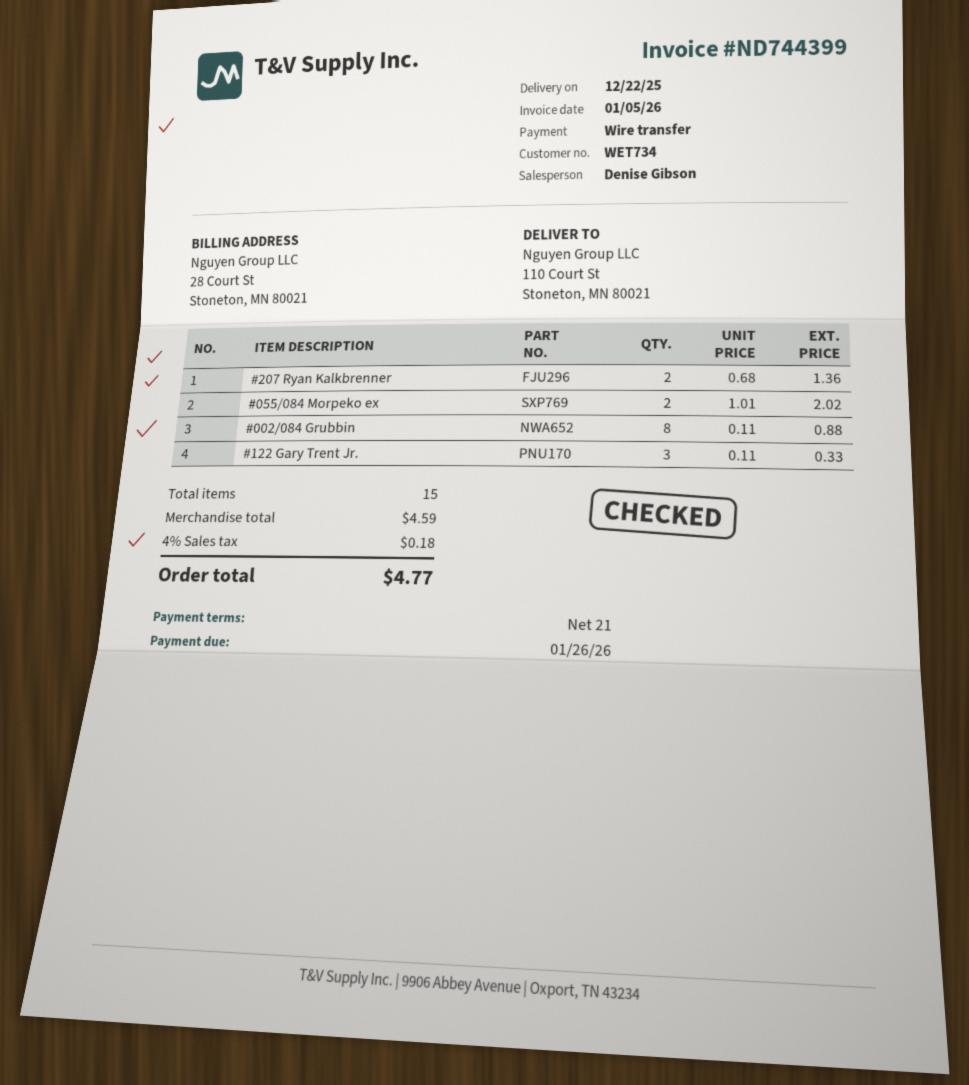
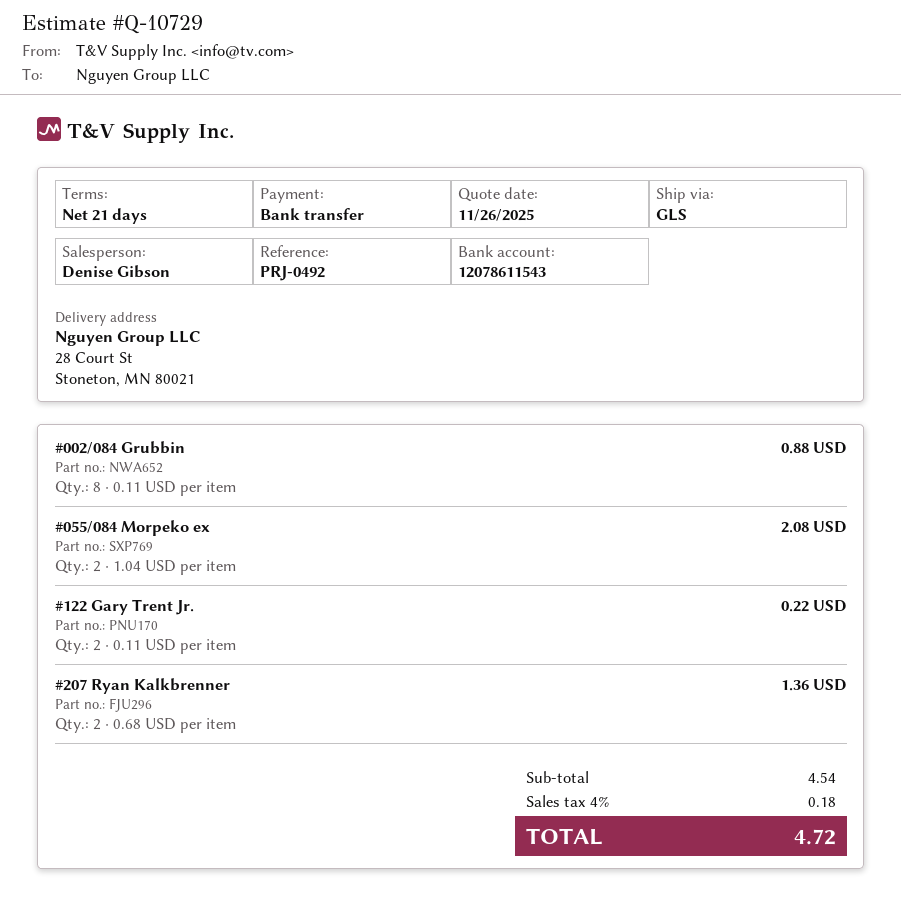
ship to: 110 Court St, Stoneton, MN 80021 -> 28 Court St, Stoneton, MN 80021
#055/084 Morpeko ex: 2 x 1.01 = 2.02 -> 2 x 1.04 = 2.08
#122 Gary Trent Jr.: 3 x 0.11 = 0.33 -> 2 x 0.11 = 0.22
subtotal: 4.59 -> 4.54
total: 4.77 -> 4.72

